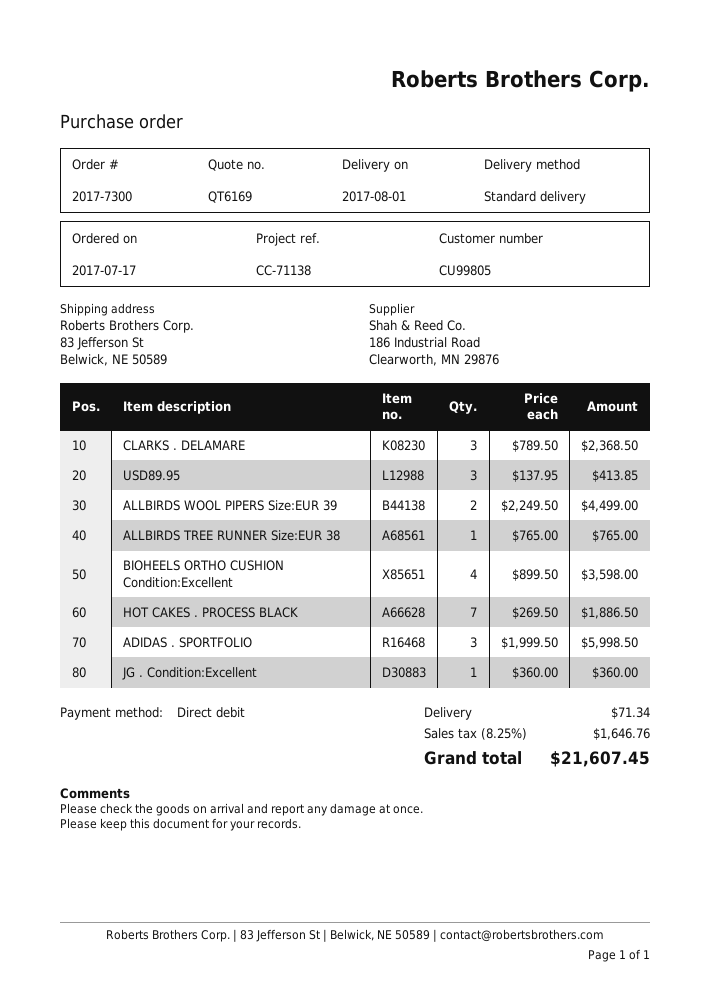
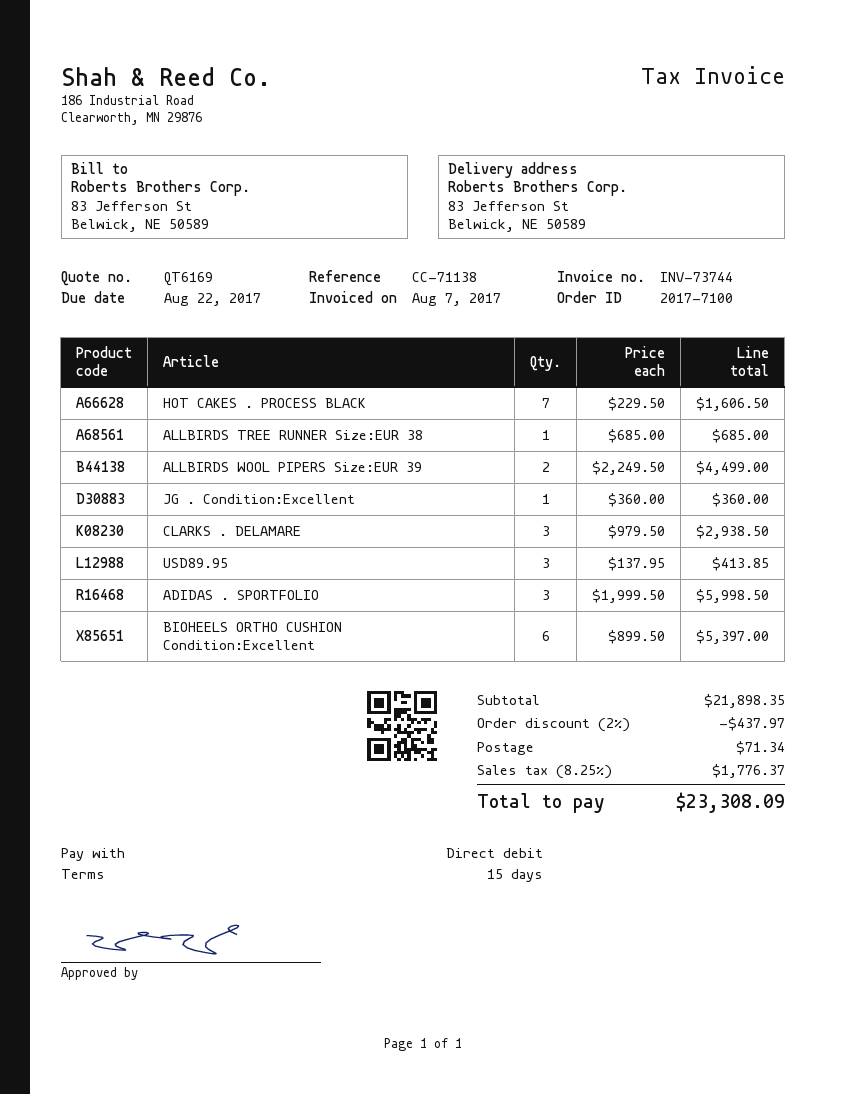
order number: 2017-7300 -> 2017-7100
CLARKS . DELAMARE: 3 x 789.50 = 2368.50 -> 3 x 979.50 = 2938.50
ALLBIRDS TREE RUNNER Size:EUR 38: 1 x 765.00 = 765.00 -> 1 x 685.00 = 685.00
BIOHEELS ORTHO CUSHION Condition:Excellent: 4 x 899.50 = 3598.00 -> 6 x 899.50 = 5397.00
HOT CAKES . PROCESS BLACK: 7 x 269.50 = 1886.50 -> 7 x 229.50 = 1606.50
discount: none -> 2% = 437.97
tax: 8.25% = 1646.76 -> 8.25% = 1776.37
total: 21607.45 -> 23308.09

